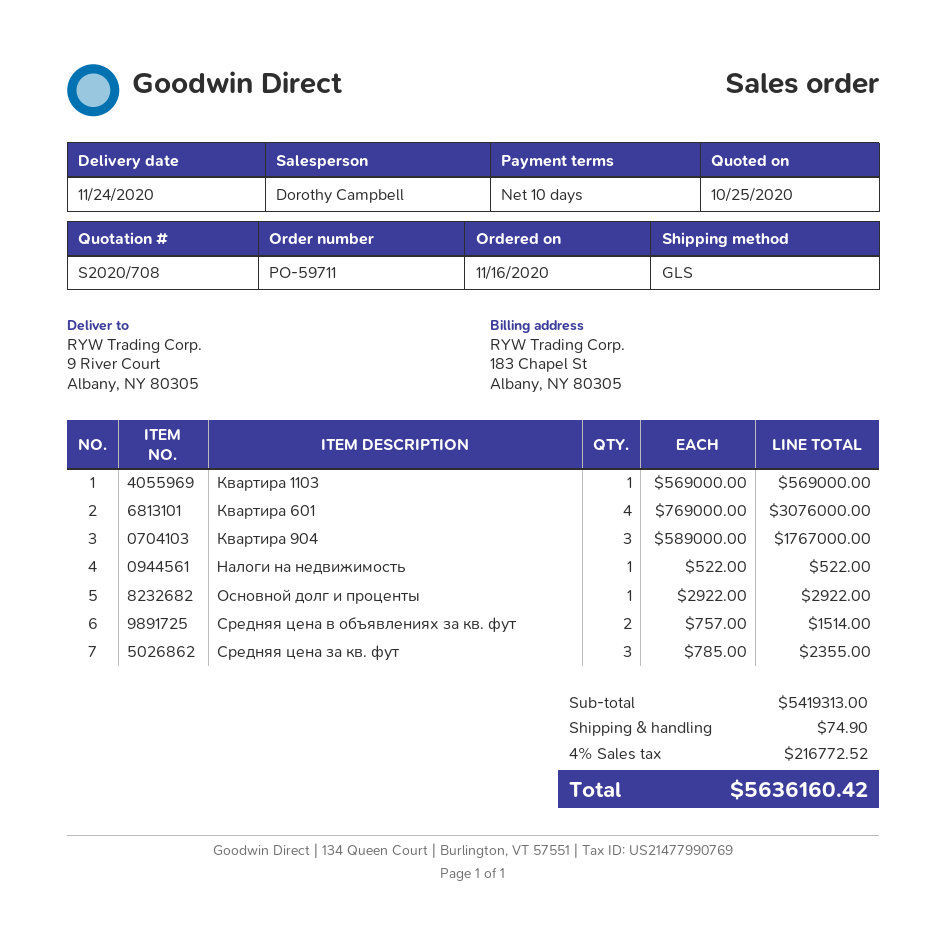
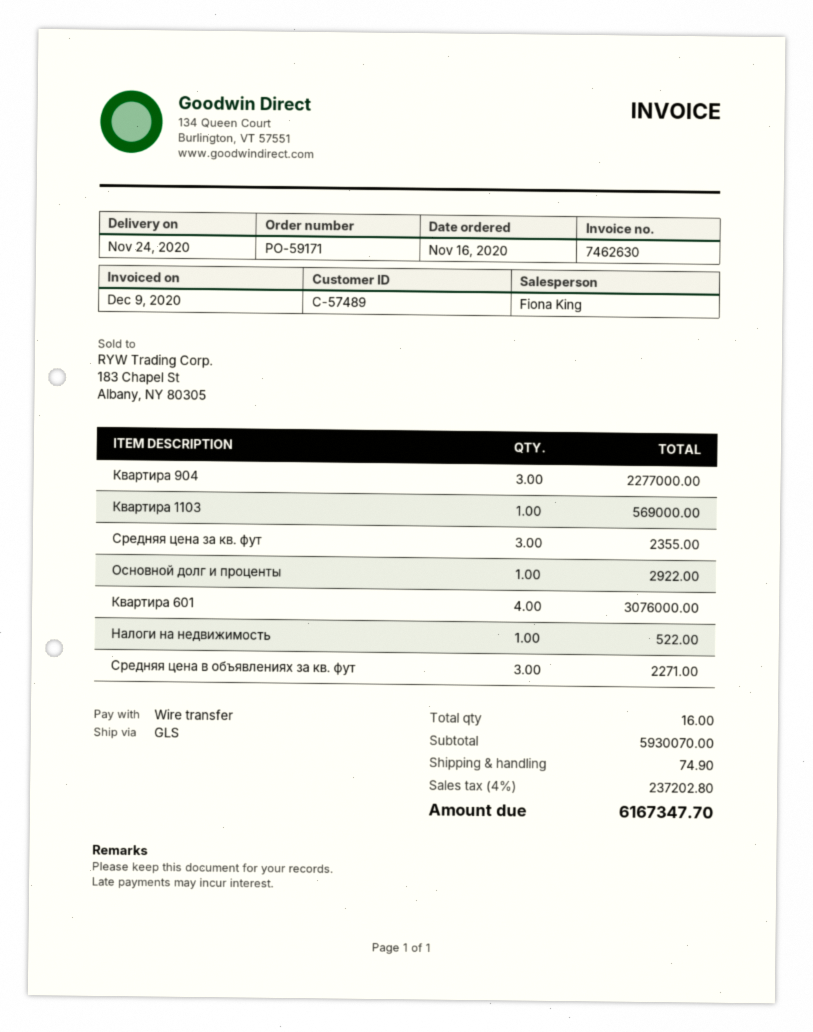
order number: PO-59711 -> PO-59171
sales rep: Dorothy Campbell -> Fiona King
Квартира 904: 3 for 1767000.00 -> 3 for 2277000.00
Средняя цена в объявлениях за кв. фут: 2 for 1514.00 -> 3 for 2271.00
subtotal: 5419313.00 -> 5930070.00
tax: 4% = 216772.52 -> 4% = 237202.80
total: 5636160.42 -> 6167347.70

